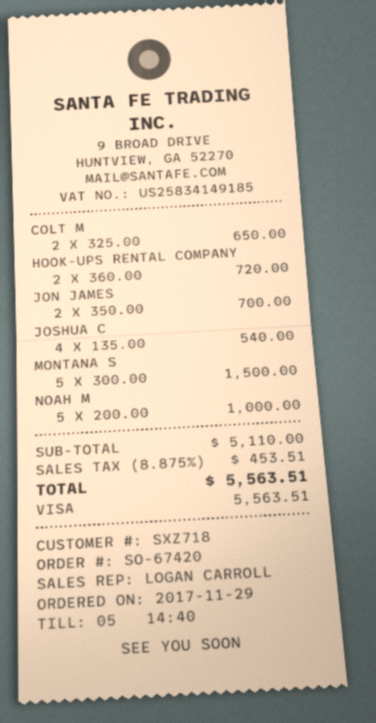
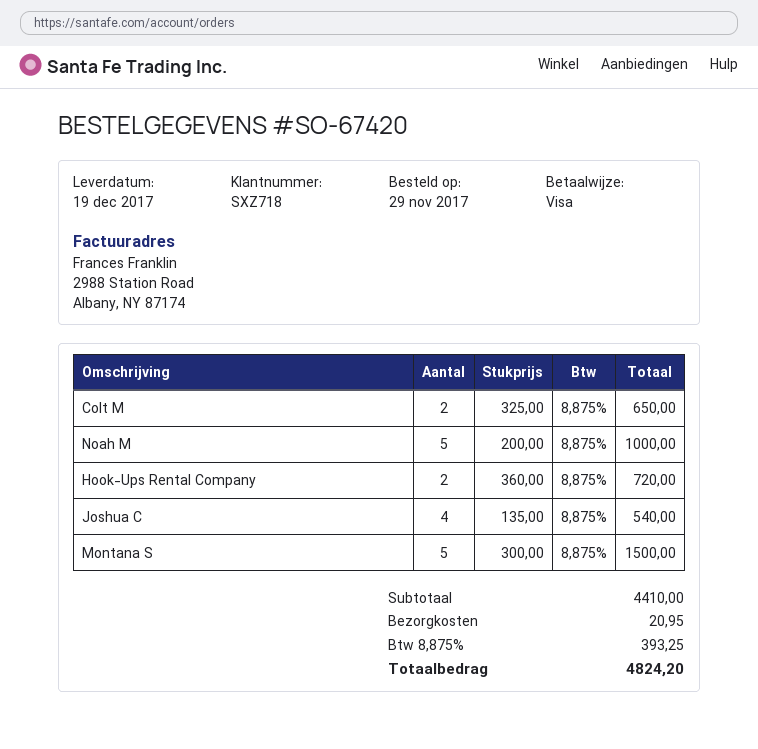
JON JAMES: 2 x 350.00 = 700.00 -> none
subtotal: 5110.00 -> 4410.00
shipping: none -> 20.95
tax: 8.875% = 453.51 -> 8.875% = 393.25
total: 5563.51 -> 4824.20

